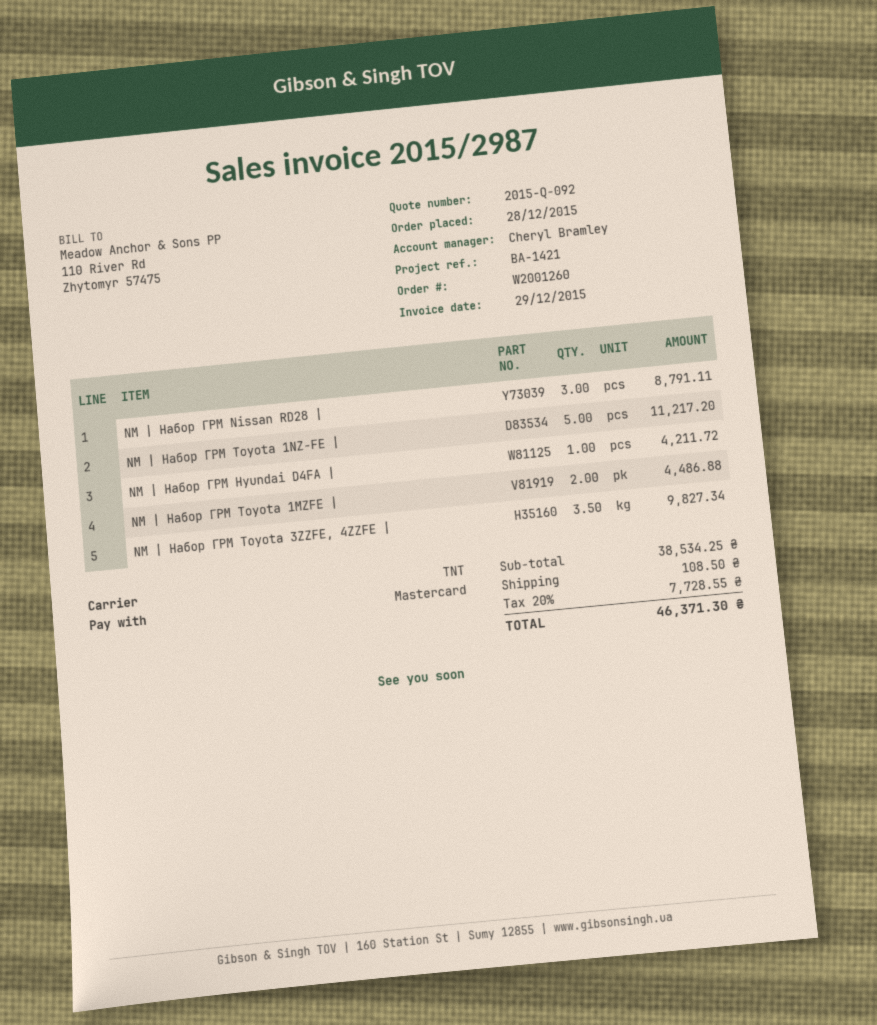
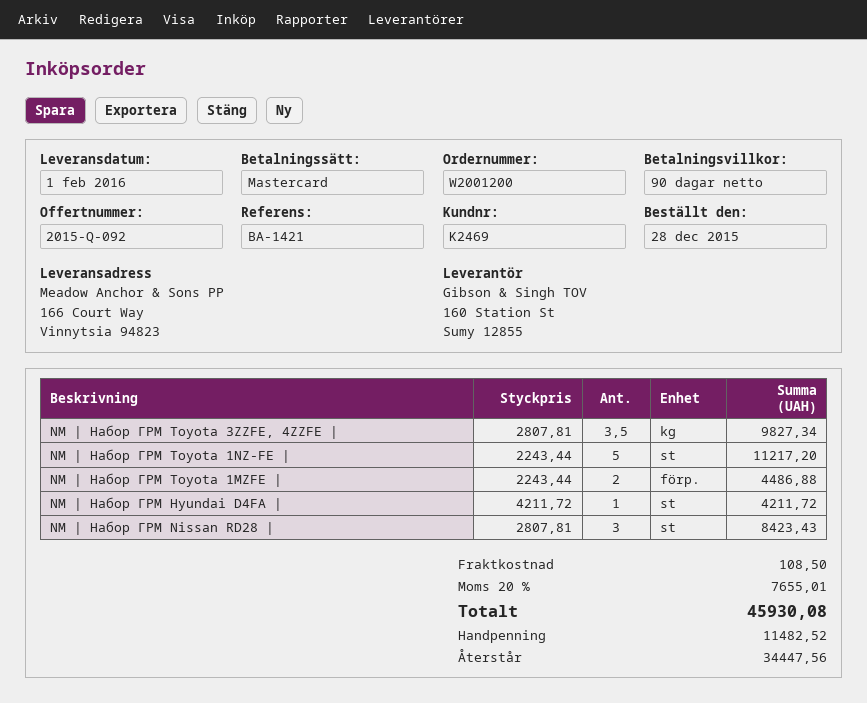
order number: W2001260 -> W2001200
NM | Набор ГРМ Nissan RD28 |: 3 for 8791.11 -> 3 for 8423.43
tax: 20% = 7728.55 -> 20% = 7655.01
total: 46371.30 -> 45930.08

